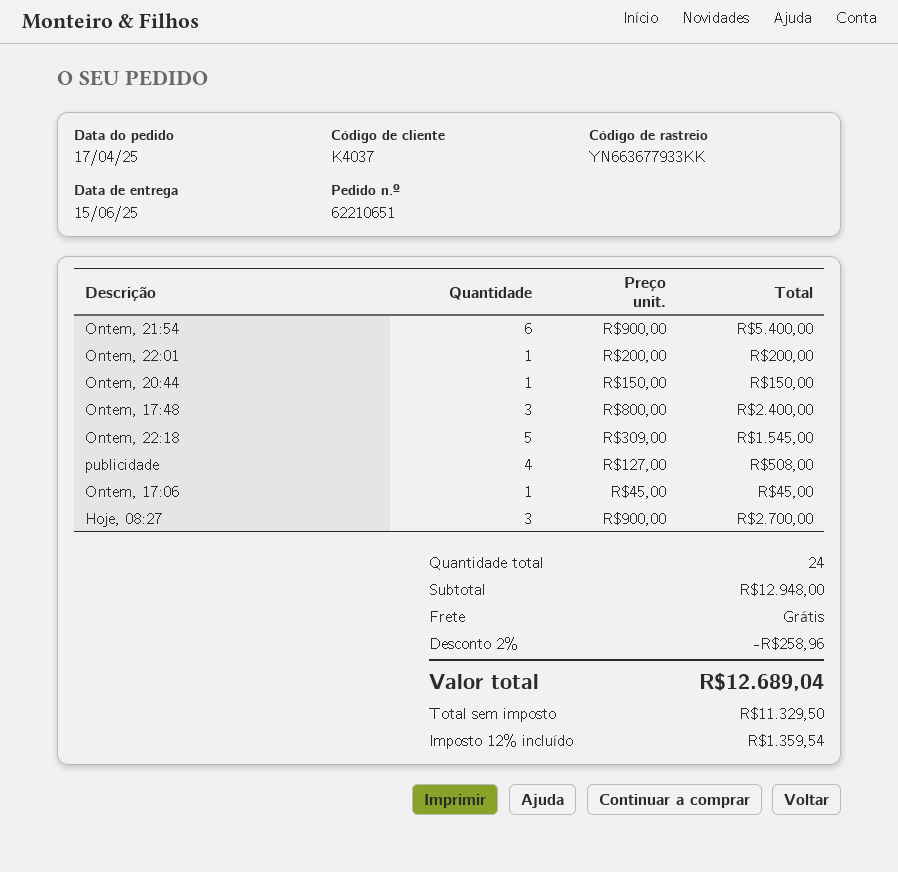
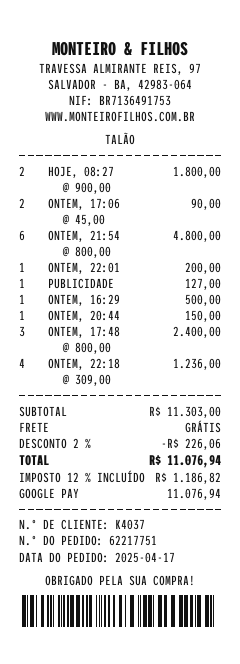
order number: 62210651 -> 62217751
Ontem, 21:54: 6 x 900.00 = 5400.00 -> 6 x 800.00 = 4800.00
Ontem, 22:18: 5 x 309.00 = 1545.00 -> 4 x 309.00 = 1236.00
publicidade: 4 x 127.00 = 508.00 -> 1 x 127.00 = 127.00
Ontem, 17:06: 1 x 45.00 = 45.00 -> 2 x 45.00 = 90.00
Hoje, 08:27: 3 x 900.00 = 2700.00 -> 2 x 900.00 = 1800.00
ONTEM, 16:29: none -> 1 x 500.00 = 500.00
subtotal: 12948.00 -> 11303.00
discount: 2% = 258.96 -> 2% = 226.06
tax: 12% = 1359.54 -> 12% = 1186.82
total: 12689.04 -> 11076.94

